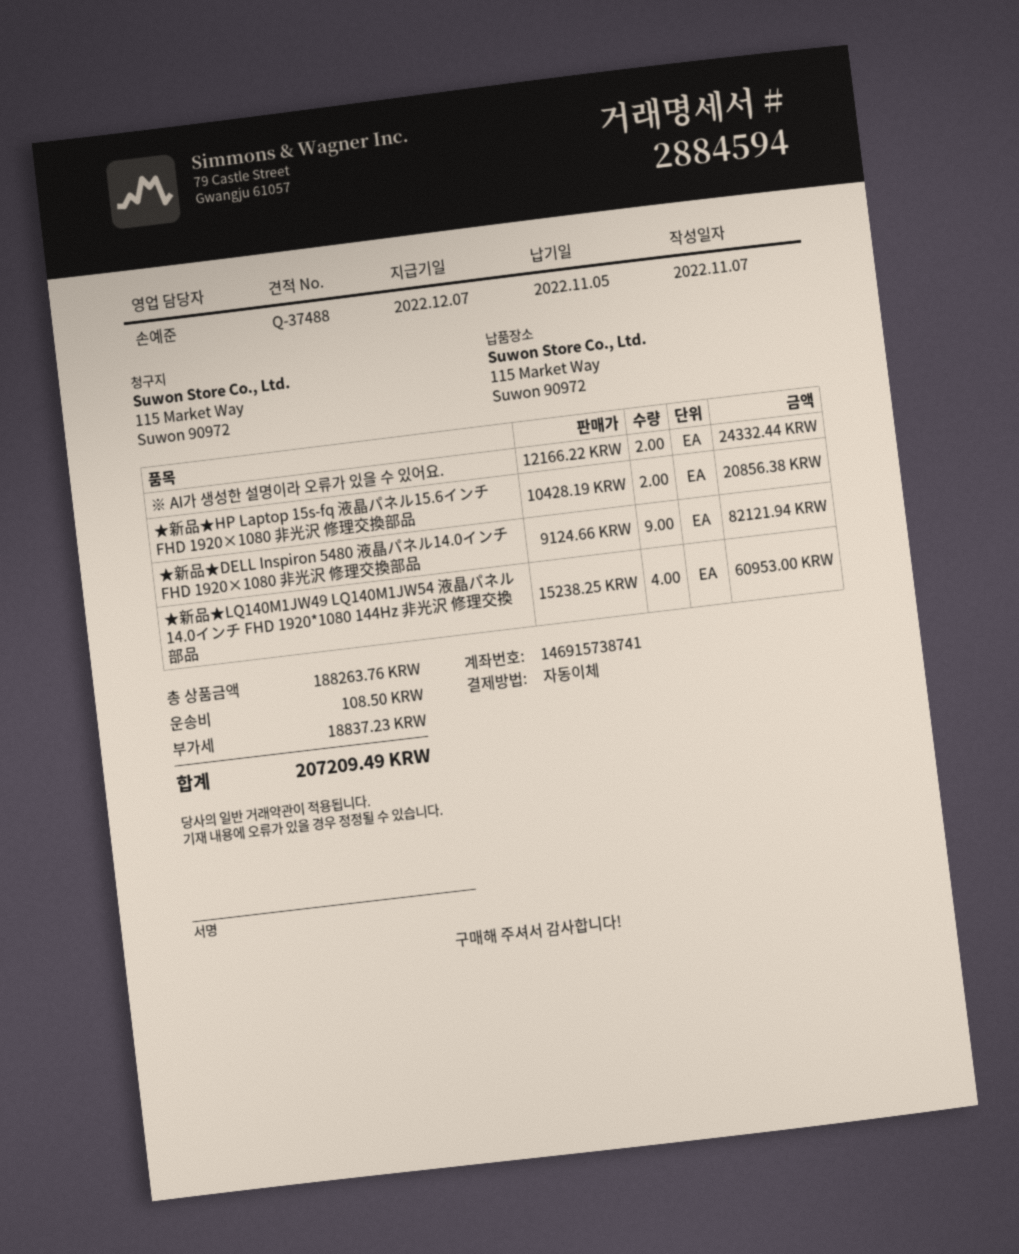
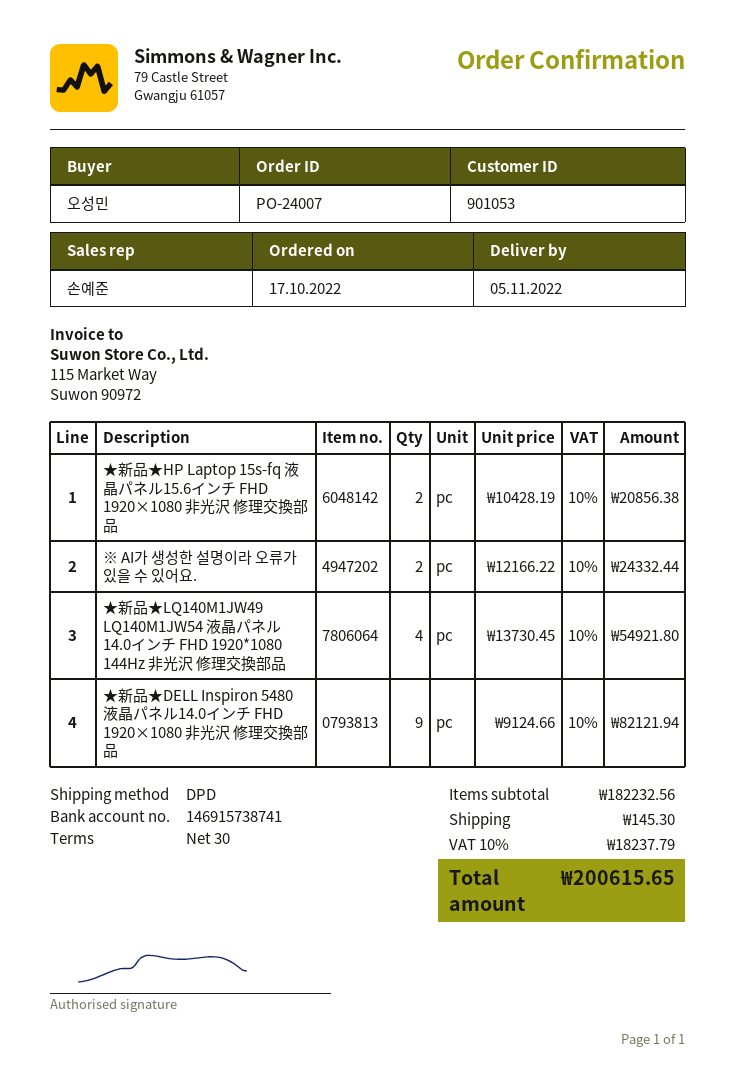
★新品★LQ140M1JW49 LQ140M1JW54 液晶パネル 14.0インチ FHD 1920*1080 144Hz 非光沢 修理交換部品: 4 x 15238.25 = 60953.00 -> 4 x 13730.45 = 54921.80
subtotal: 188263.76 -> 182232.56
shipping: 108.50 -> 145.30
tax: 18837.23 -> 18237.79
total: 207209.49 -> 200615.65

